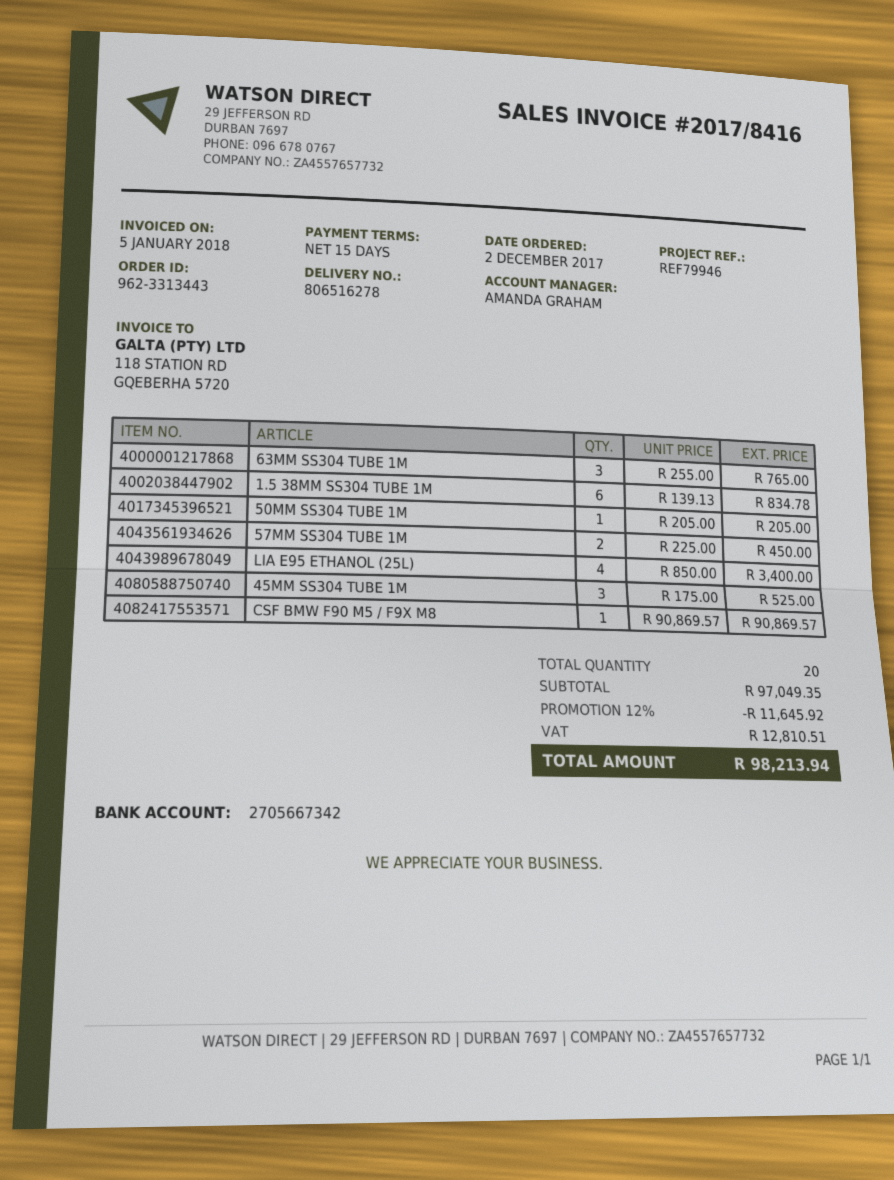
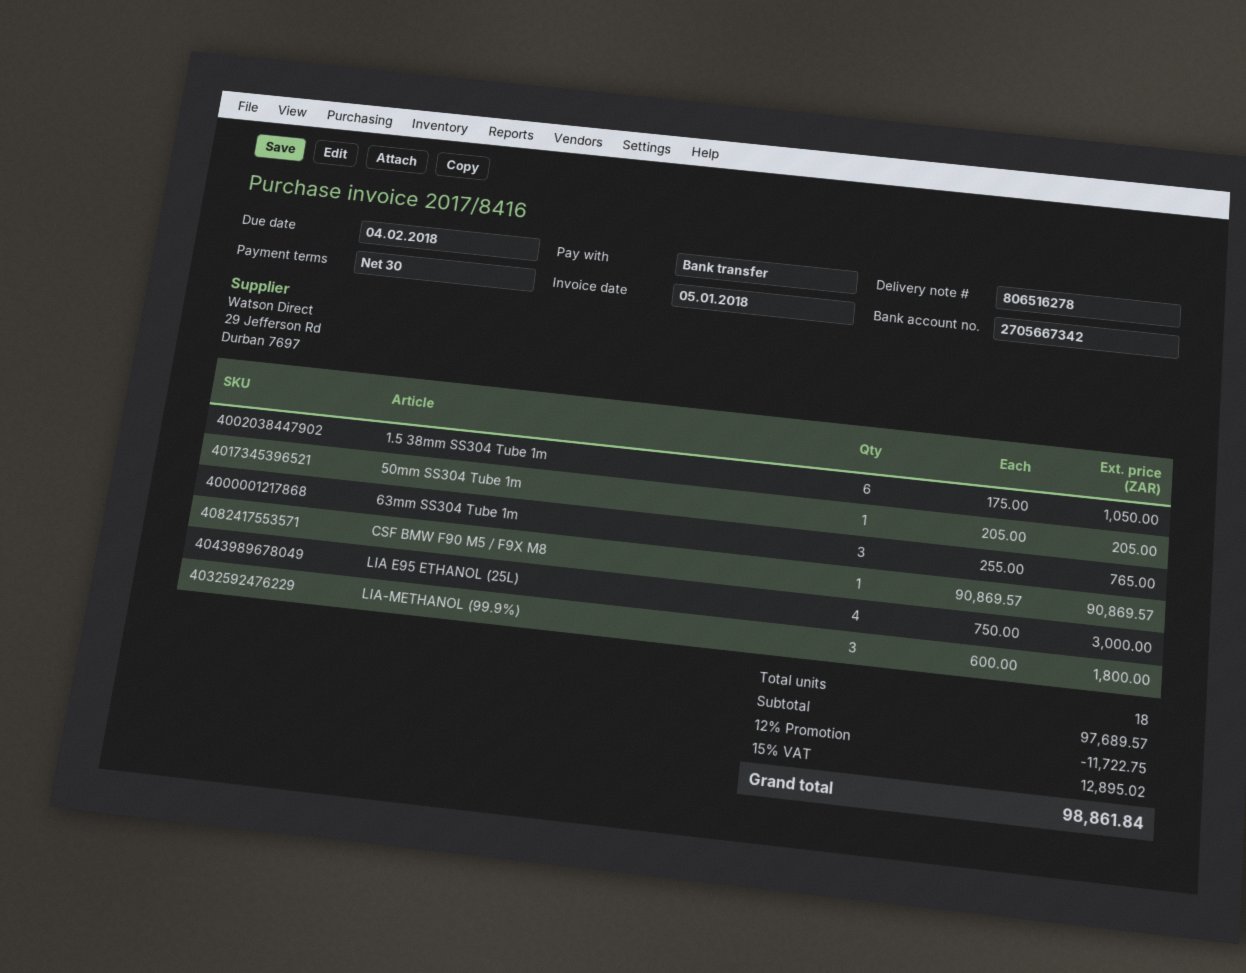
payment terms: 15 days -> 30 days
1.5 38MM SS304 TUBE 1M: 6 x 139.13 = 834.78 -> 6 x 175.00 = 1050.00
57MM SS304 TUBE 1M: 2 x 225.00 = 450.00 -> none
LIA E95 ETHANOL (25L): 4 x 850.00 = 3400.00 -> 4 x 750.00 = 3000.00
45MM SS304 TUBE 1M: 3 x 175.00 = 525.00 -> none
LIA-METHANOL (99.9%): none -> 3 x 600.00 = 1800.00
total quantity: 20 -> 18
subtotal: 97049.35 -> 97689.57
discount: 12% = 11645.92 -> 12% = 11722.75
tax: 12810.51 -> 12895.02
total: 98213.94 -> 98861.84

